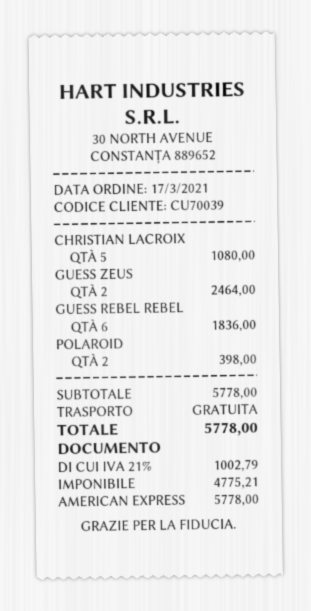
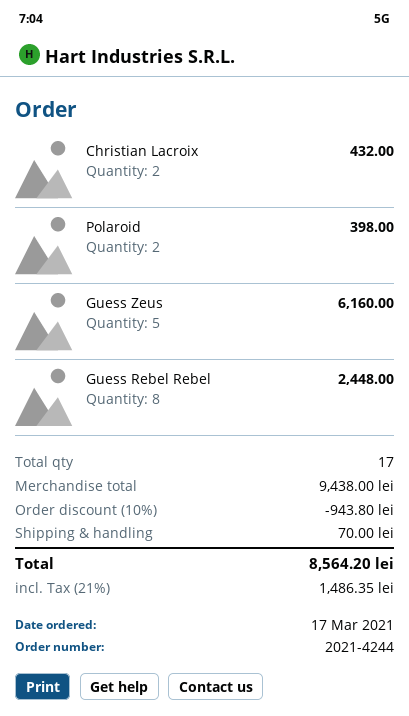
CHRISTIAN LACROIX: 5 for 1080.00 -> 2 for 432.00
GUESS ZEUS: 2 for 2464.00 -> 5 for 6160.00
GUESS REBEL REBEL: 6 for 1836.00 -> 8 for 2448.00
subtotal: 5778.00 -> 9438.00
discount: none -> 10% = 943.80
shipping: 0.00 -> 70.00
tax: 21% = 1002.79 -> 21% = 1486.35
total: 5778.00 -> 8564.20

